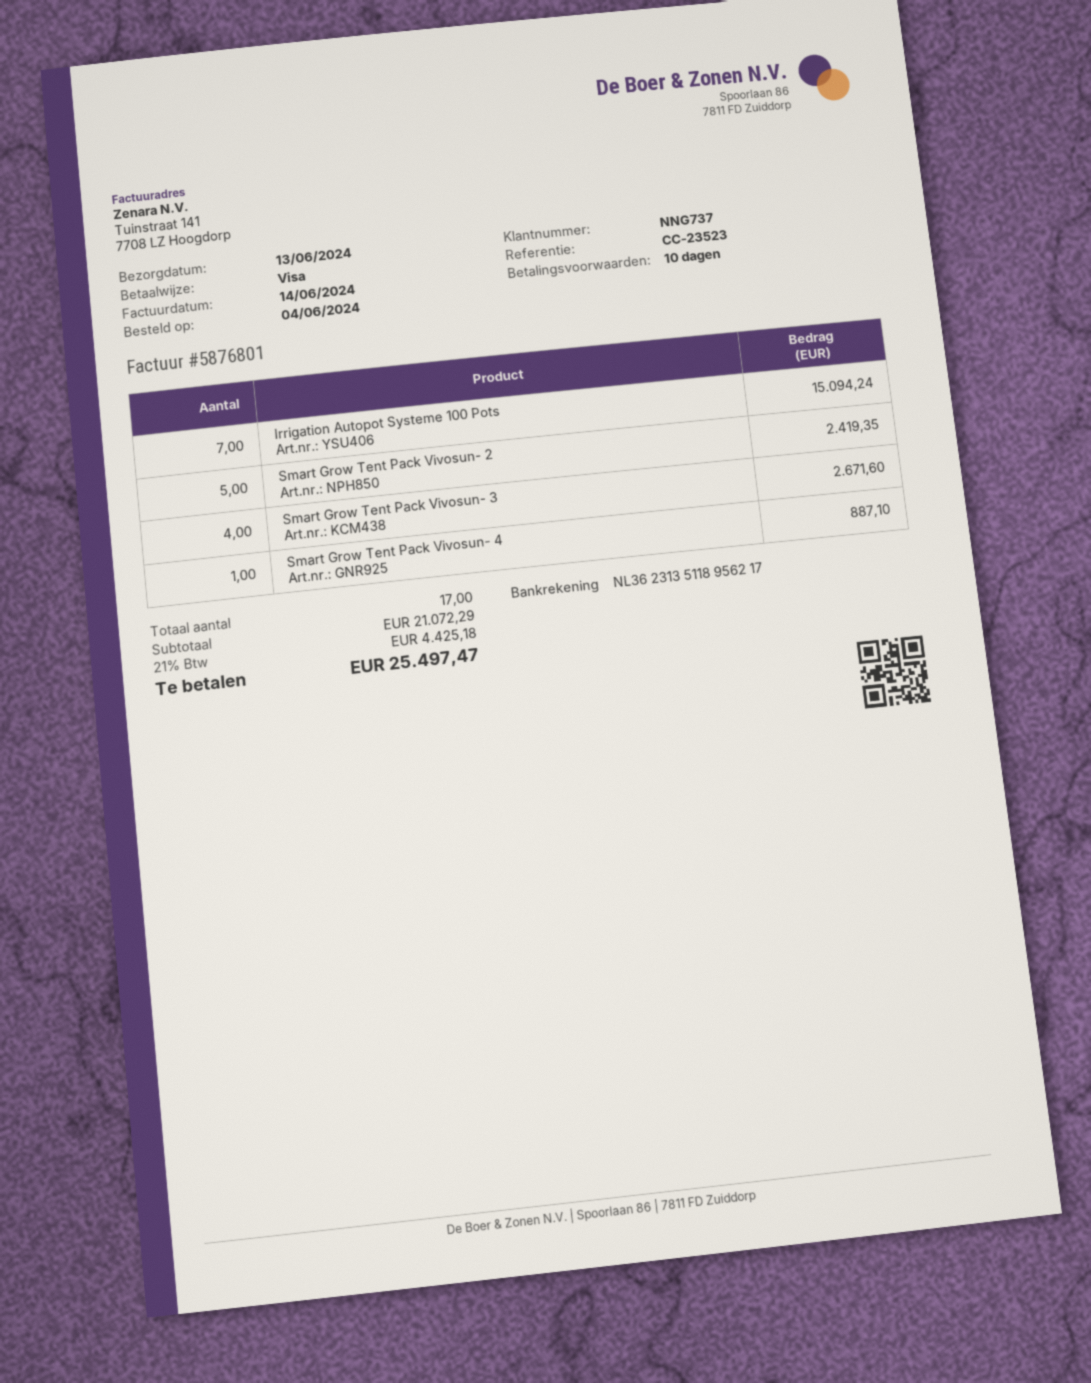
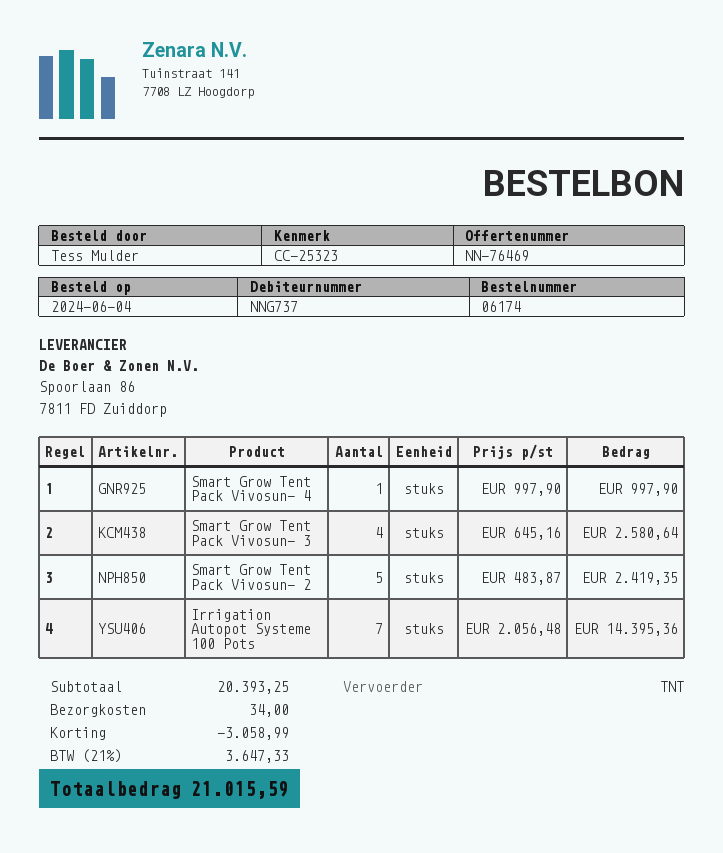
reference: CC-23523 -> CC-25323
Irrigation Autopot Systeme 100 Pots: 7 for 15094.24 -> 7 for 14395.36
Smart Grow Tent Pack Vivosun- 3: 4 for 2671.60 -> 4 for 2580.64
Smart Grow Tent Pack Vivosun- 4: 1 for 887.10 -> 1 for 997.90
subtotal: 21072.29 -> 20393.25
discount: none -> 3058.99
shipping: none -> 34.00
tax: 21% = 4425.18 -> 21% = 3647.33
total: 25497.47 -> 21015.59

